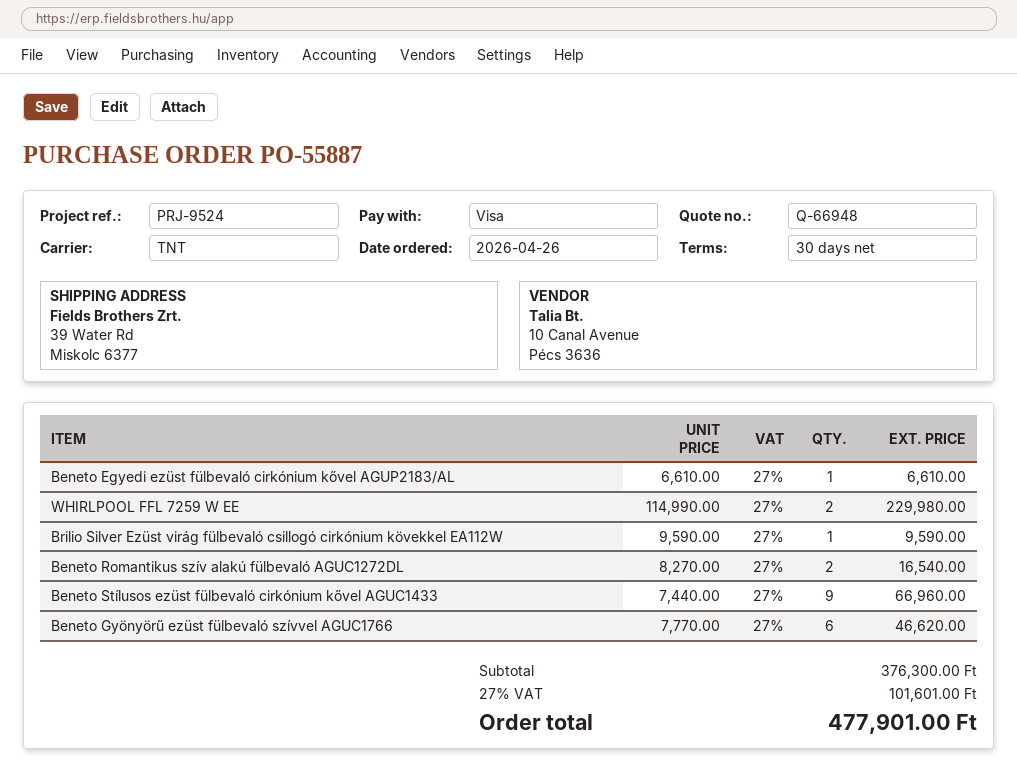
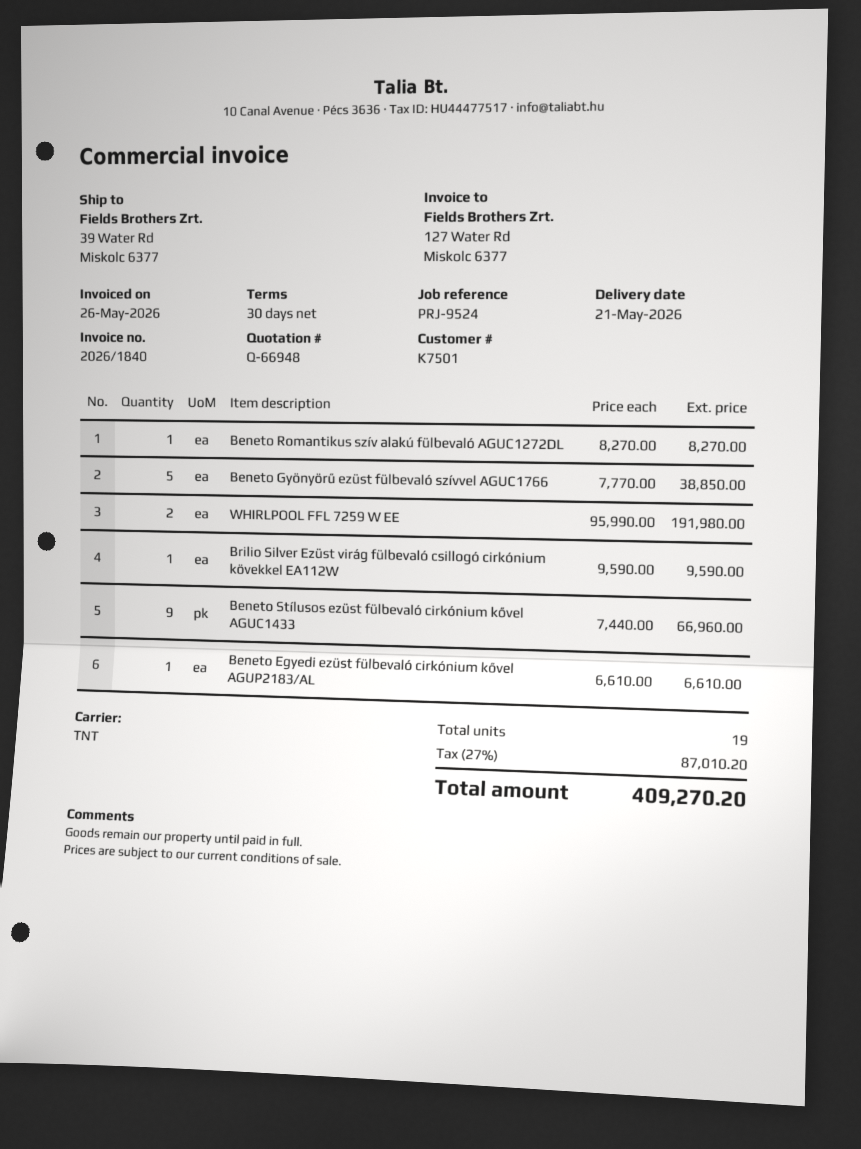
WHIRLPOOL FFL 7259 W EE: 2 x 114990.00 = 229980.00 -> 2 x 95990.00 = 191980.00
Beneto Romantikus szív alakú fülbevaló AGUC1272DL: 2 x 8270.00 = 16540.00 -> 1 x 8270.00 = 8270.00
Beneto Gyönyörű ezüst fülbevaló szívvel AGUC1766: 6 x 7770.00 = 46620.00 -> 5 x 7770.00 = 38850.00
tax: 27% = 101601.00 -> 27% = 87010.20
total: 477901.00 -> 409270.20

